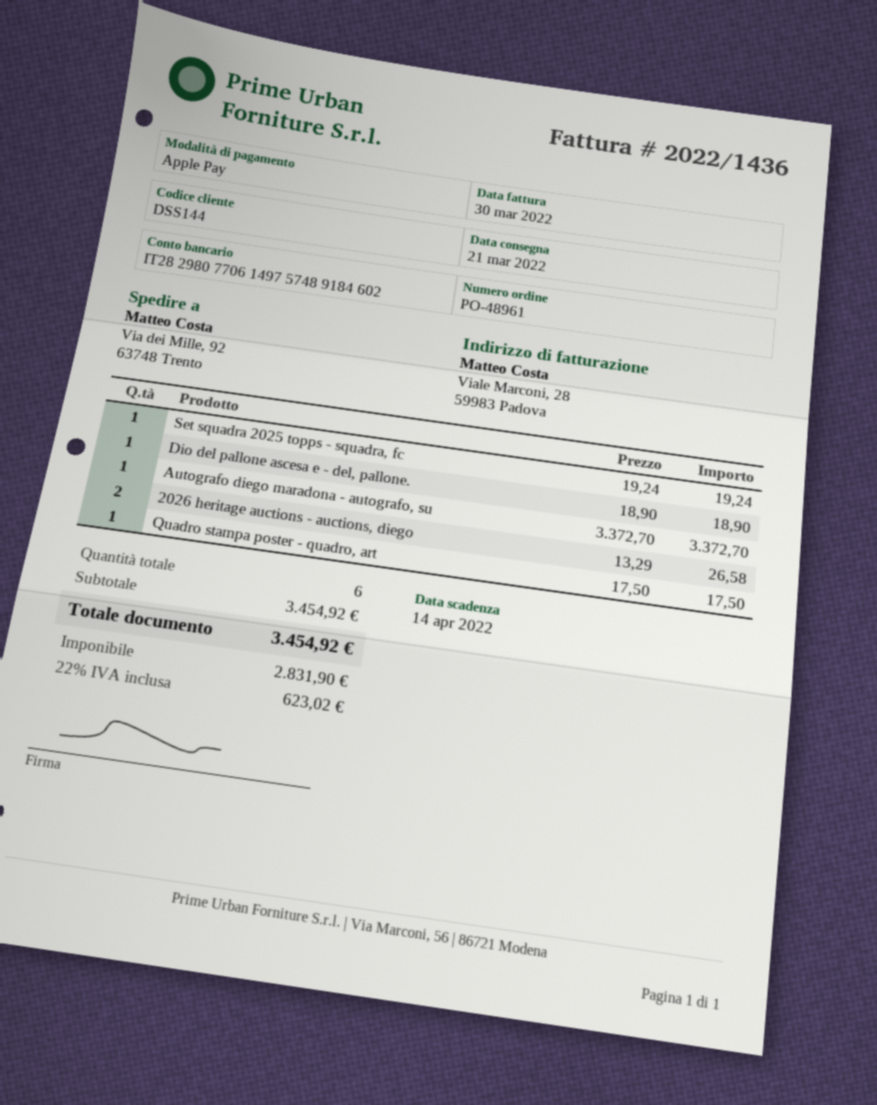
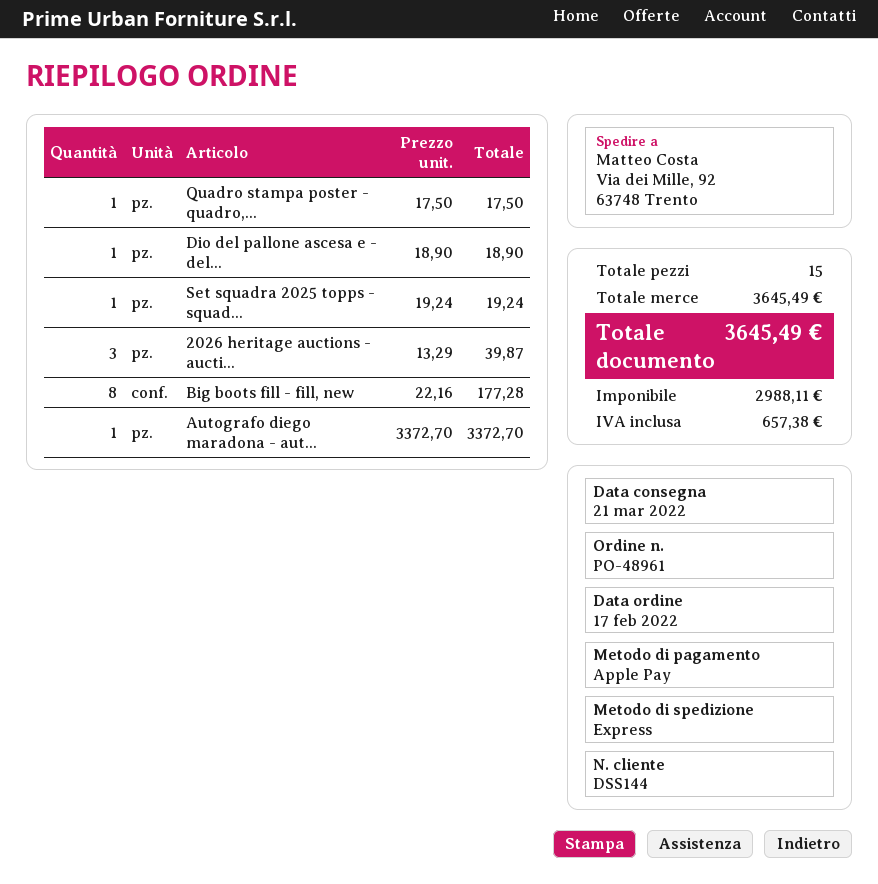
2026 heritage auctions - auctions, diego: 2 x 13.29 = 26.58 -> 3 x 13.29 = 39.87
Big boots fill - fill, new: none -> 8 x 22.16 = 177.28
total quantity: 6 -> 15
subtotal: 3454.92 -> 3645.49
net: 2831.90 -> 2988.11
tax: 623.02 -> 657.38
total: 3454.92 -> 3645.49

